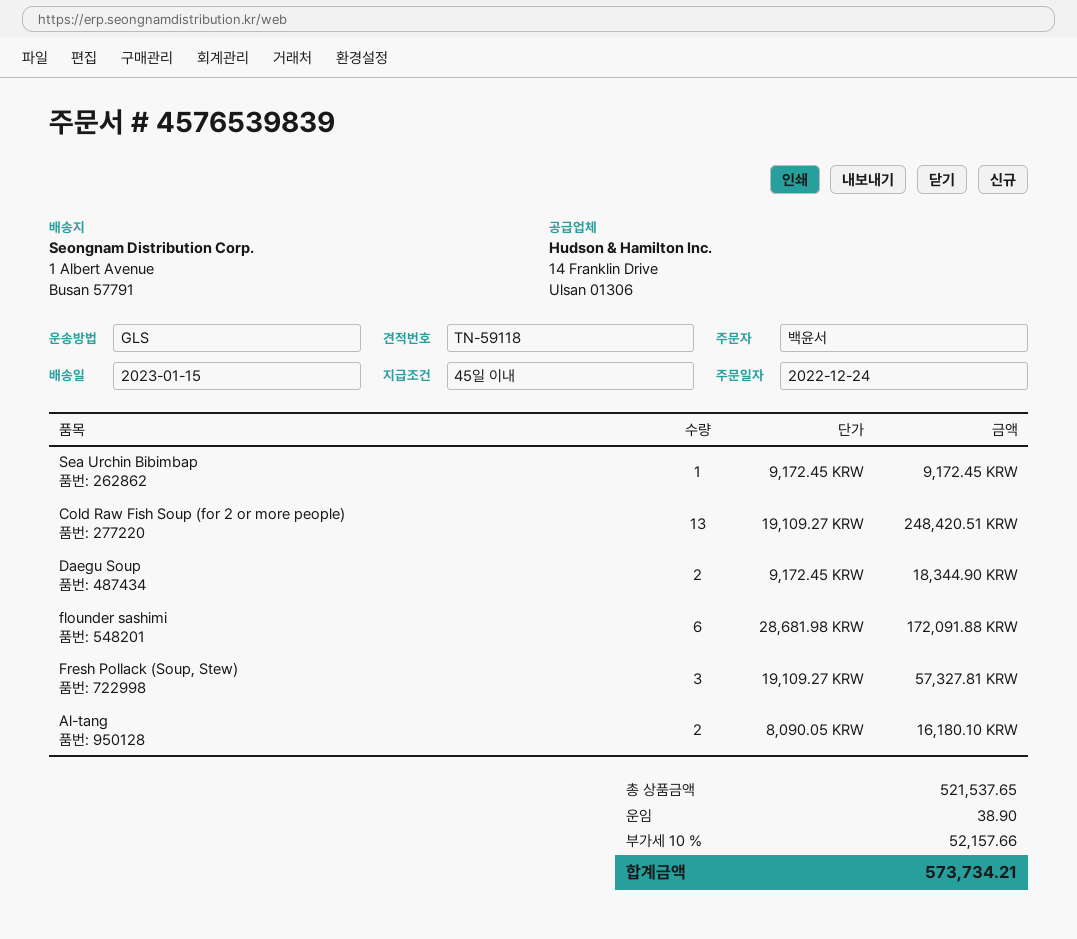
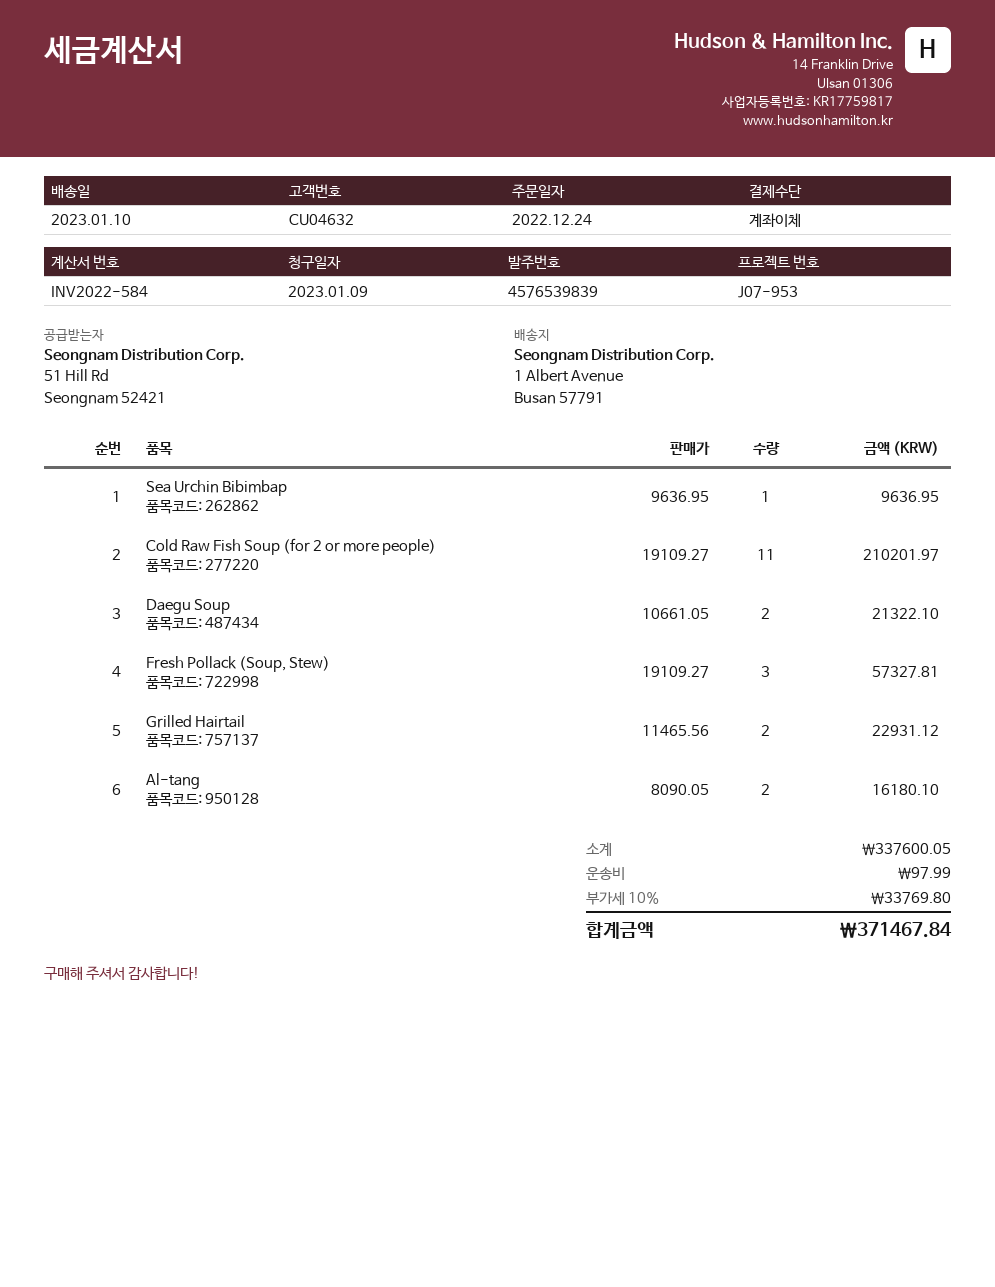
delivery date: 2023-01-15 -> 2023-01-10
Sea Urchin Bibimbap: 1 x 9172.45 = 9172.45 -> 1 x 9636.95 = 9636.95
Cold Raw Fish Soup (for 2 or more people): 13 x 19109.27 = 248420.51 -> 11 x 19109.27 = 210201.97
Daegu Soup: 2 x 9172.45 = 18344.90 -> 2 x 10661.05 = 21322.10
flounder sashimi: 6 x 28681.98 = 172091.88 -> none
Grilled Hairtail: none -> 2 x 11465.56 = 22931.12
subtotal: 521537.65 -> 337600.05
shipping: 38.90 -> 97.99
tax: 10% = 52157.66 -> 10% = 33769.80
total: 573734.21 -> 371467.84

